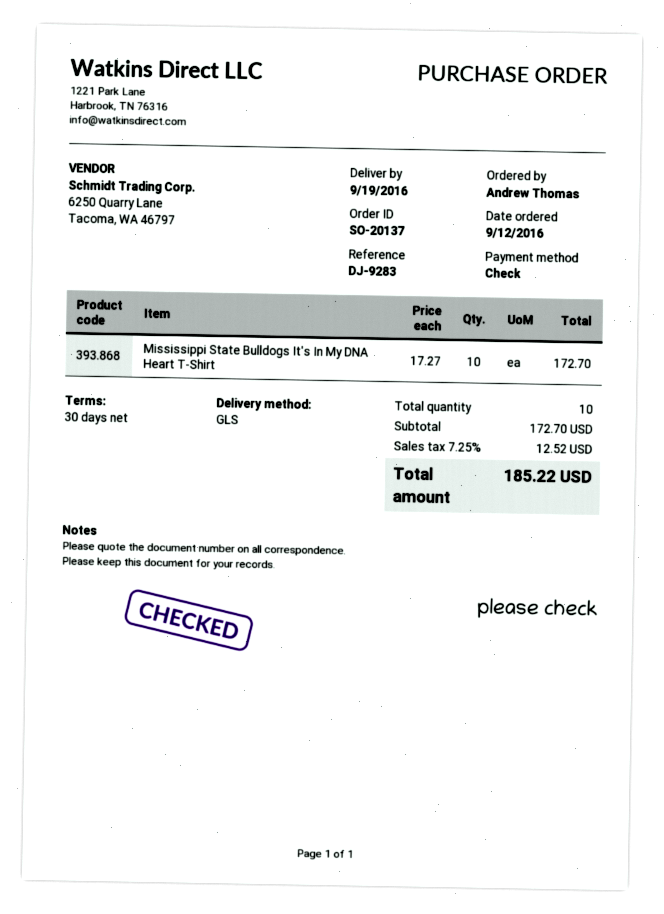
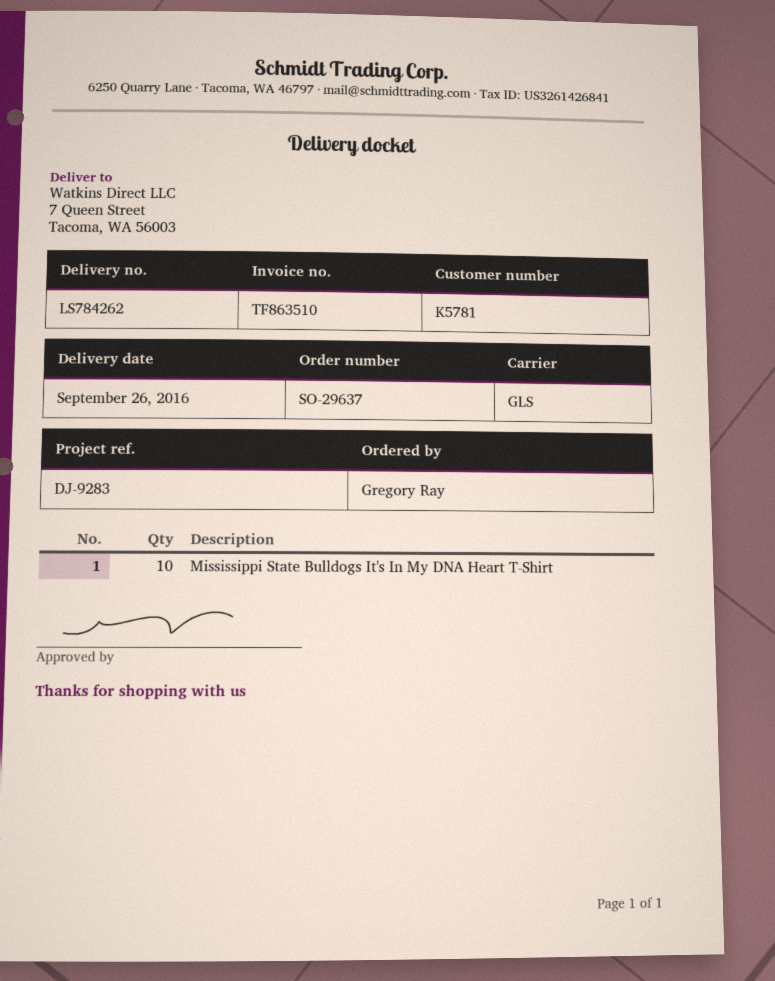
order number: SO-20137 -> SO-29637
delivery date: 2016-09-19 -> 2016-09-26
ordered by: Andrew Thomas -> Gregory Ray

